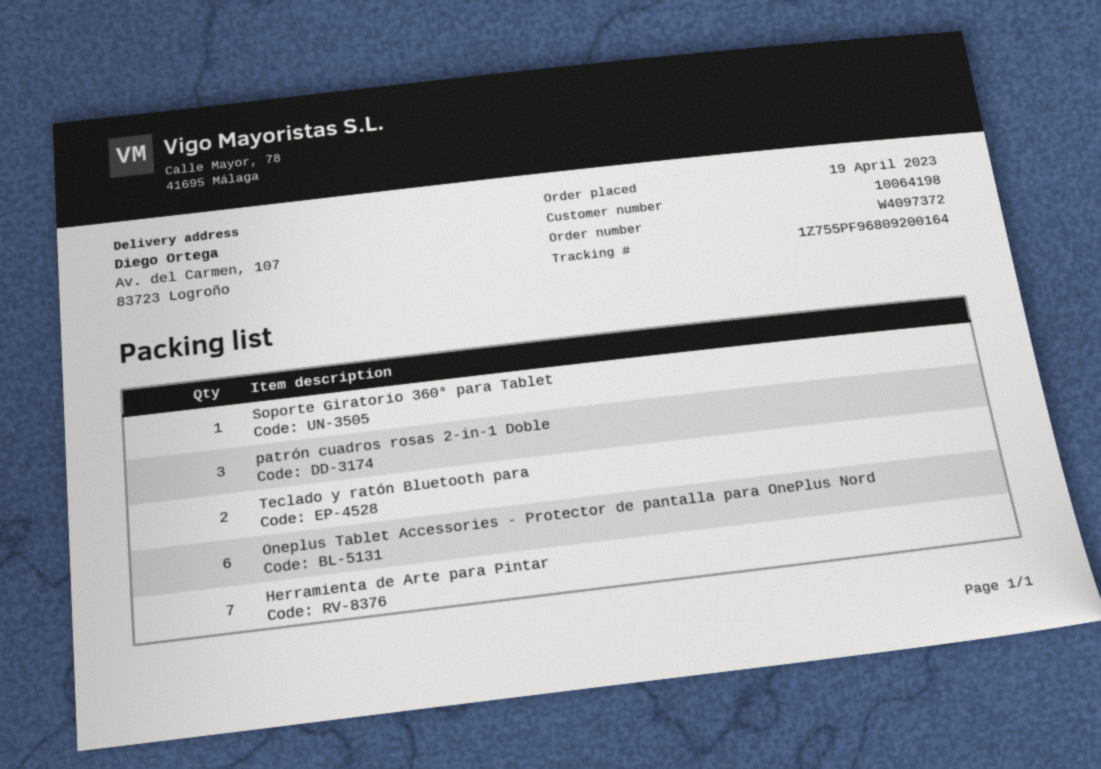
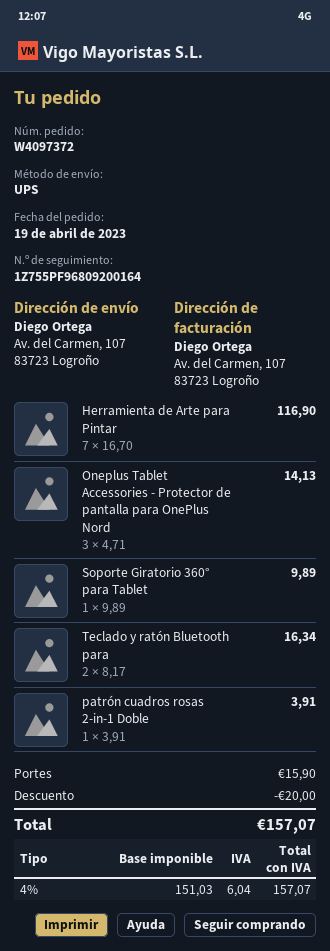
patrón cuadros rosas 2-in-1 Doble: 3 -> 1
Oneplus Tablet Accessories - Protector de pantalla para OnePlus Nord: 6 -> 3

